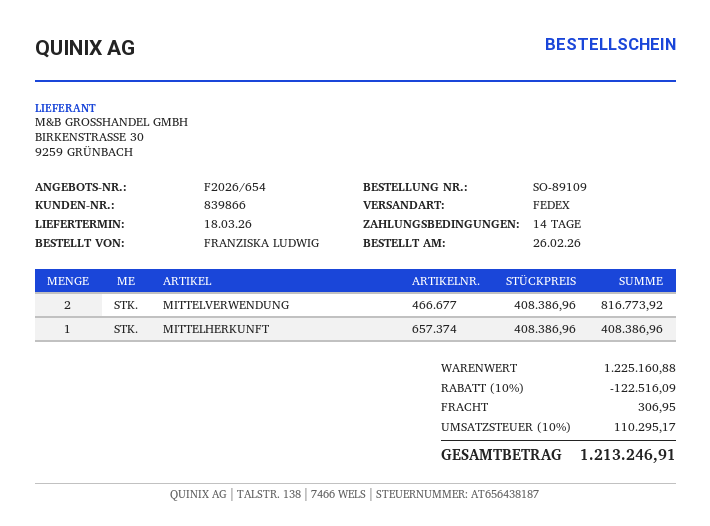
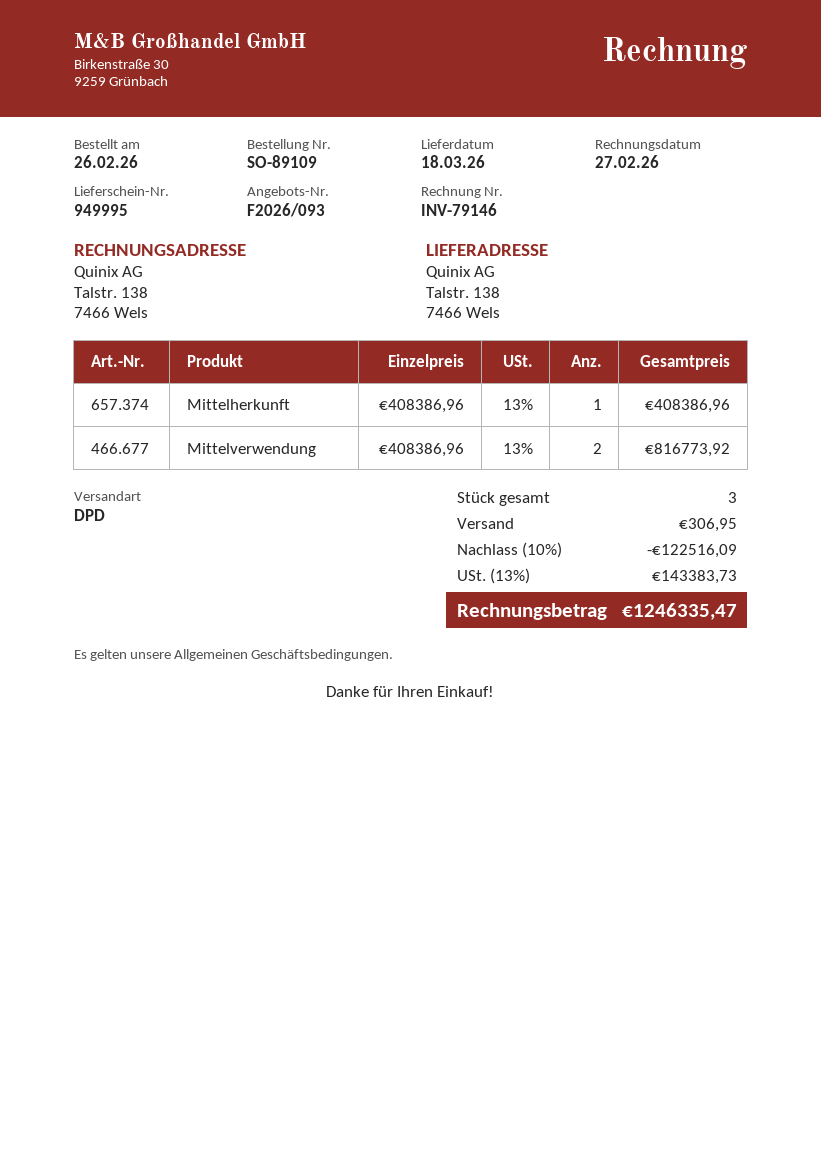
quote number: F2026/654 -> F2026/093
shipping method: FedEx -> DPD
tax: 10% = 110295.17 -> 13% = 143383.73
total: 1213246.91 -> 1246335.47

